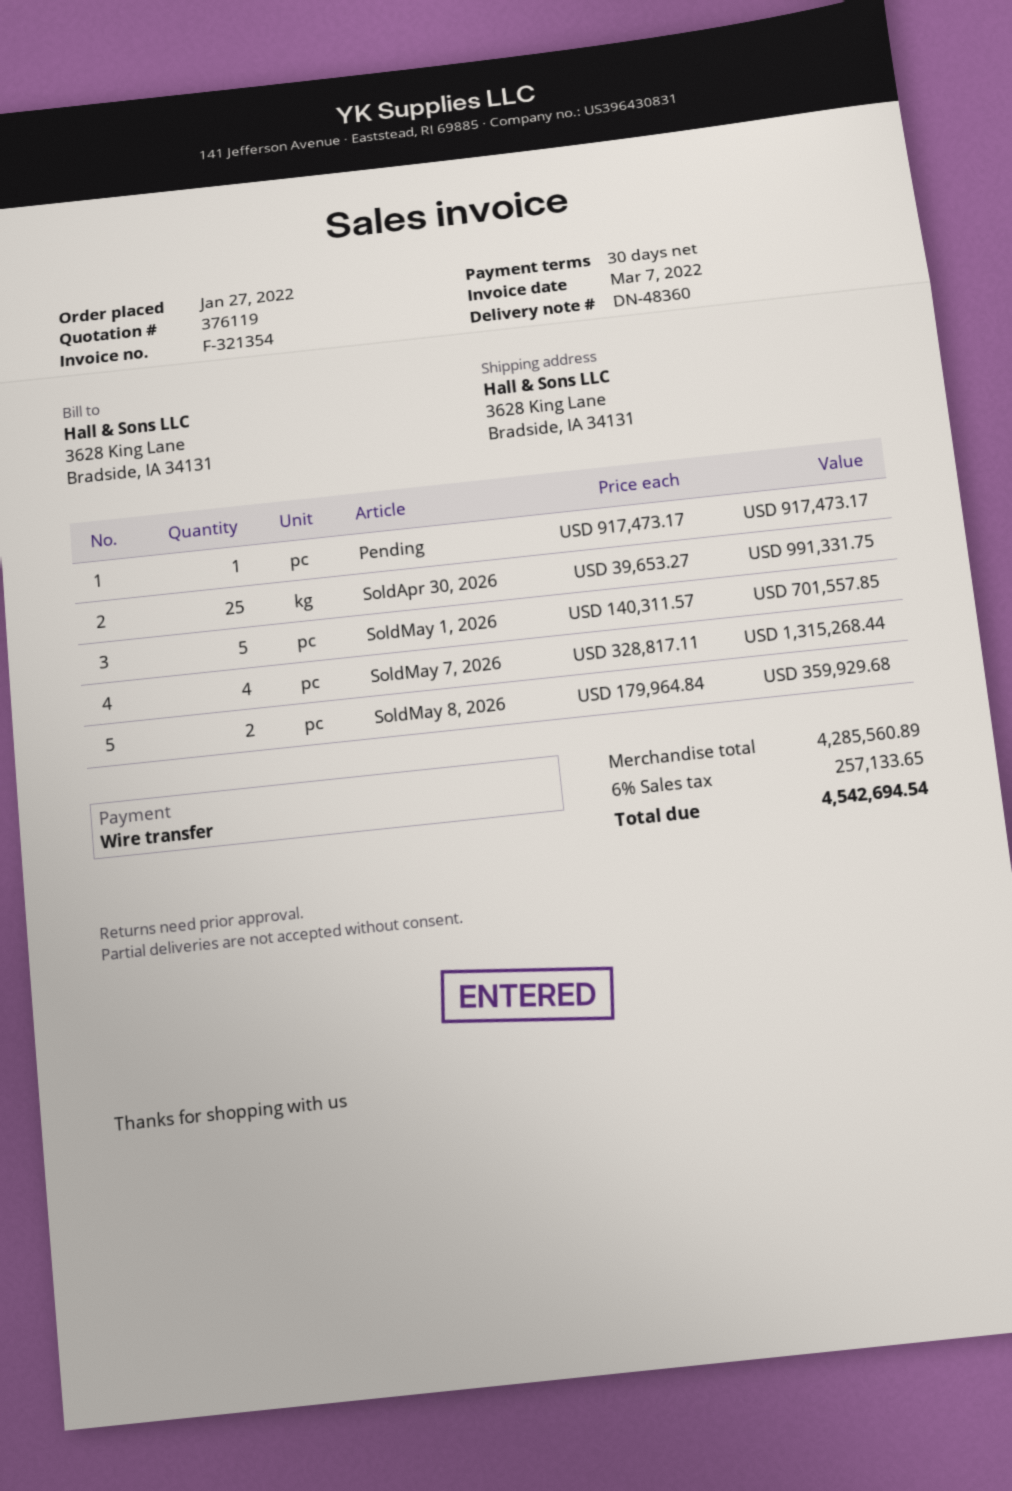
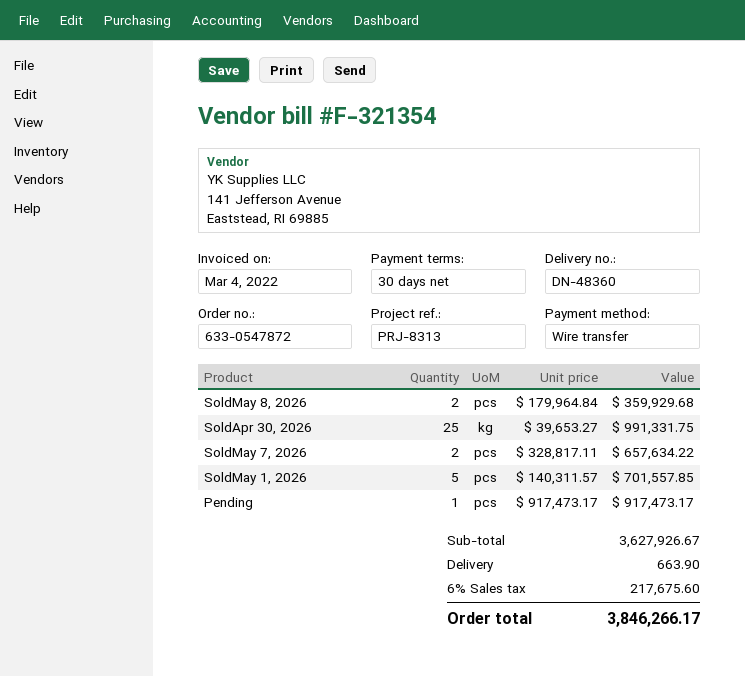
invoice date: 2022-03-07 -> 2022-03-04
SoldMay 7, 2026: 4 x 328817.11 = 1315268.44 -> 2 x 328817.11 = 657634.22
subtotal: 4285560.89 -> 3627926.67
shipping: none -> 663.90
tax: 6% = 257133.65 -> 6% = 217675.60
total: 4542694.54 -> 3846266.17

